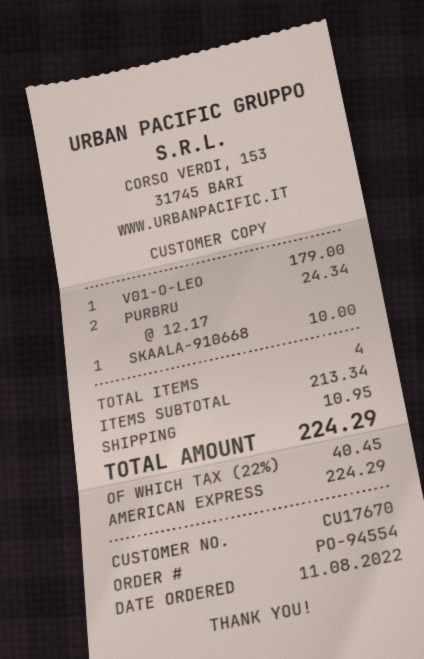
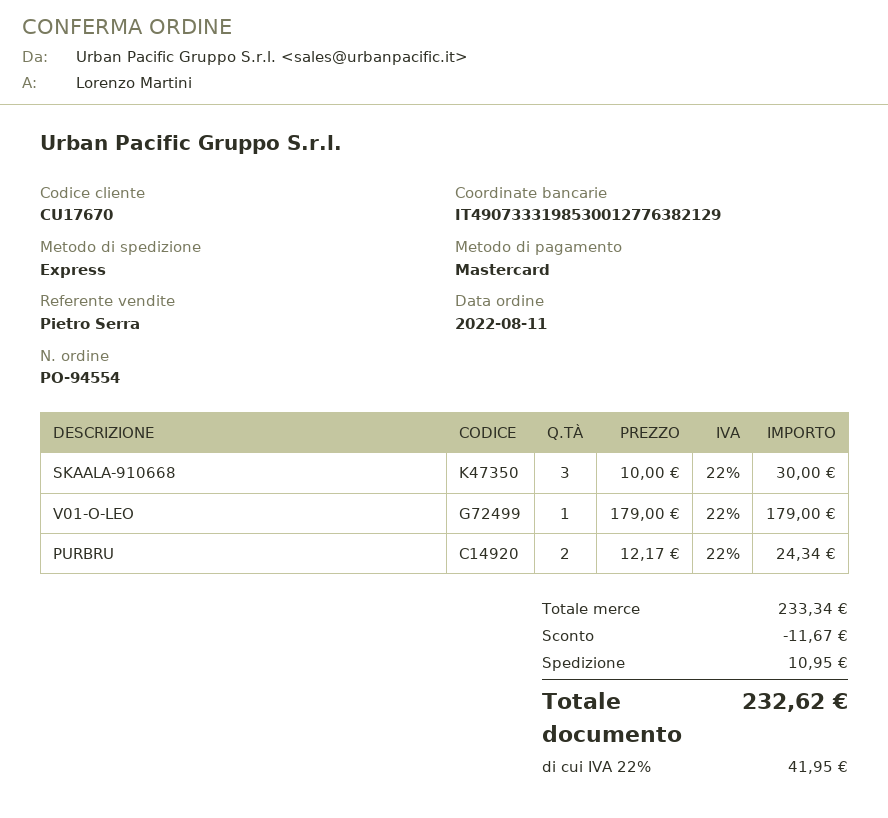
payment method: American Express -> Mastercard
SKAALA-910668: 1 x 10.00 = 10.00 -> 3 x 10.00 = 30.00
subtotal: 213.34 -> 233.34
discount: none -> 11.67
tax: 22% = 40.45 -> 22% = 41.95
total: 224.29 -> 232.62

